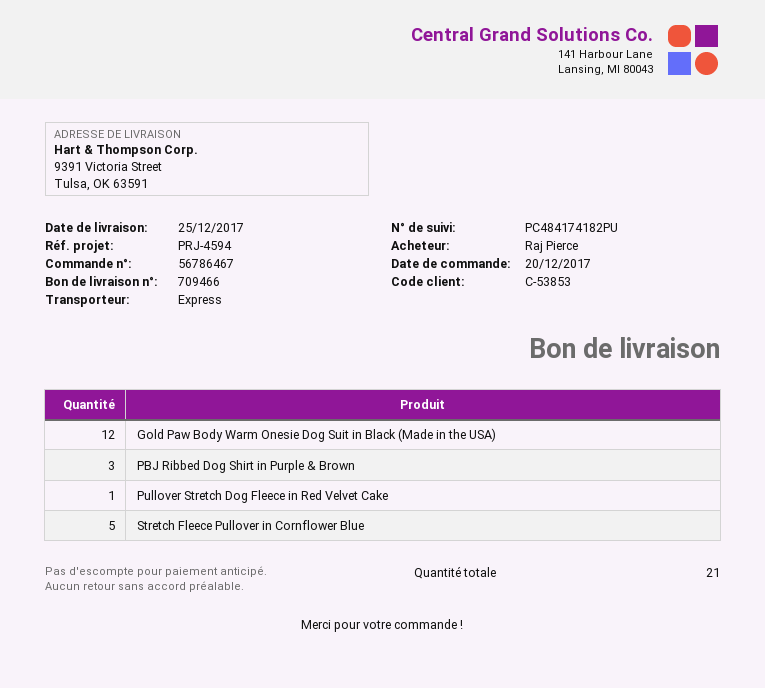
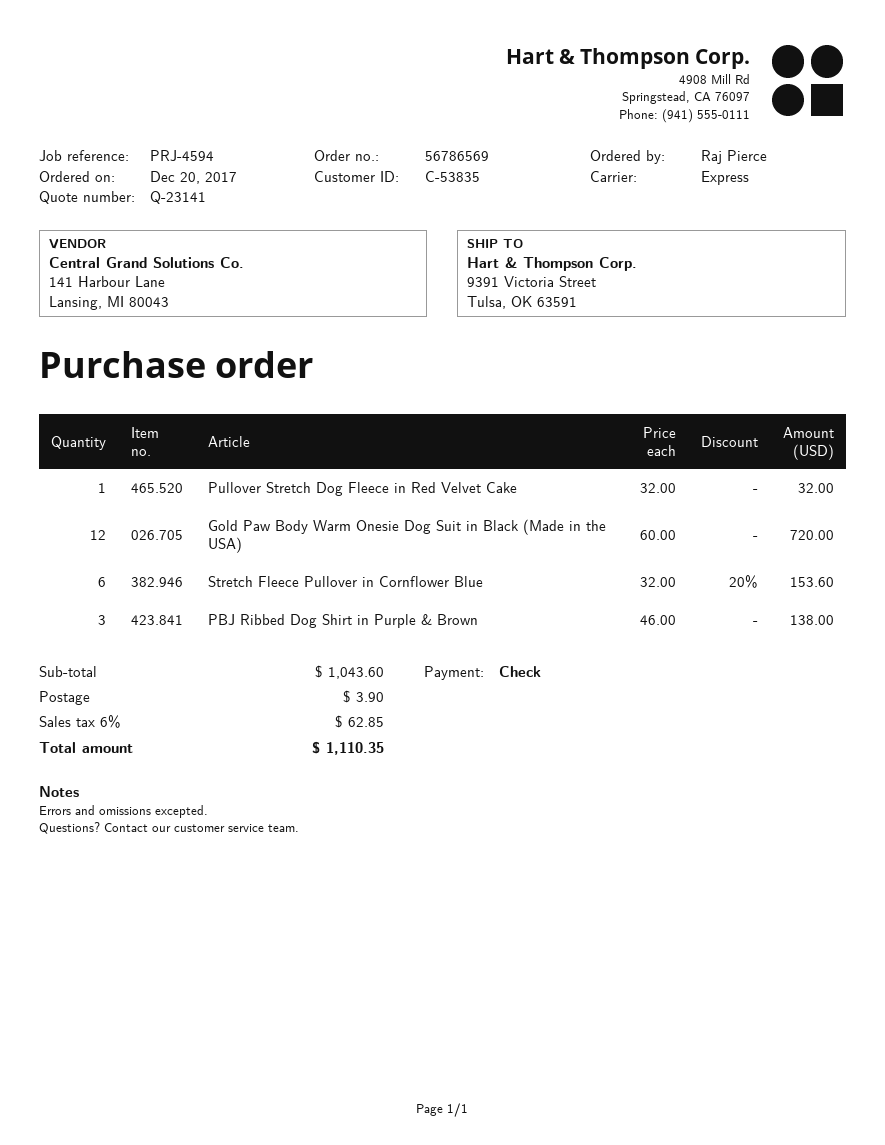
order number: 56786467 -> 56786569
customer number: C-53853 -> C-53835
Stretch Fleece Pullover in Cornflower Blue: 5 -> 6

